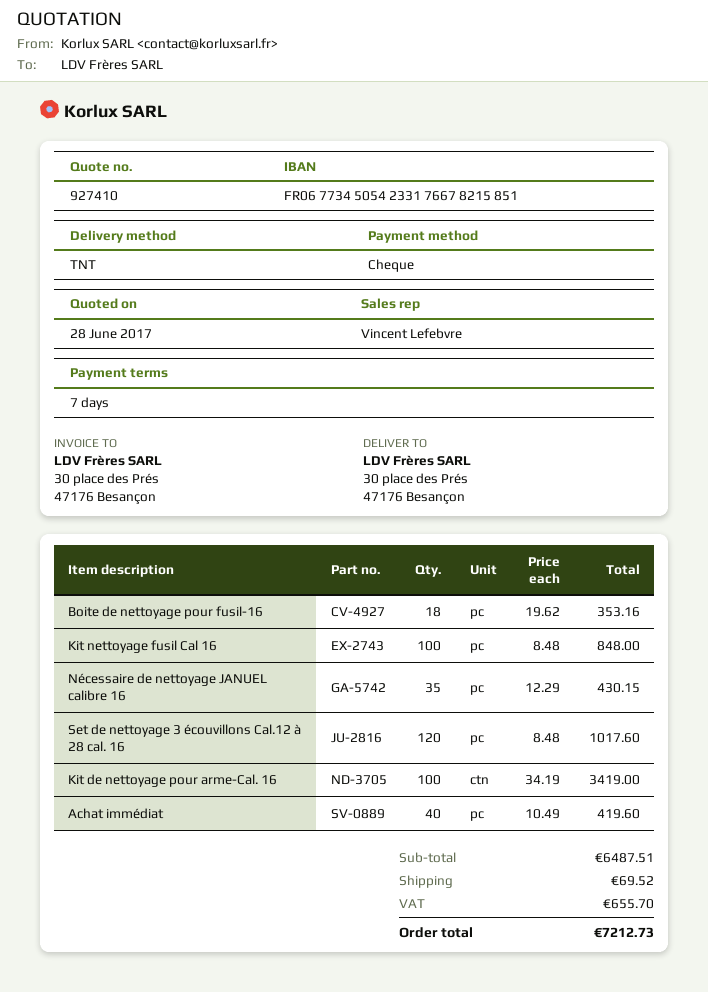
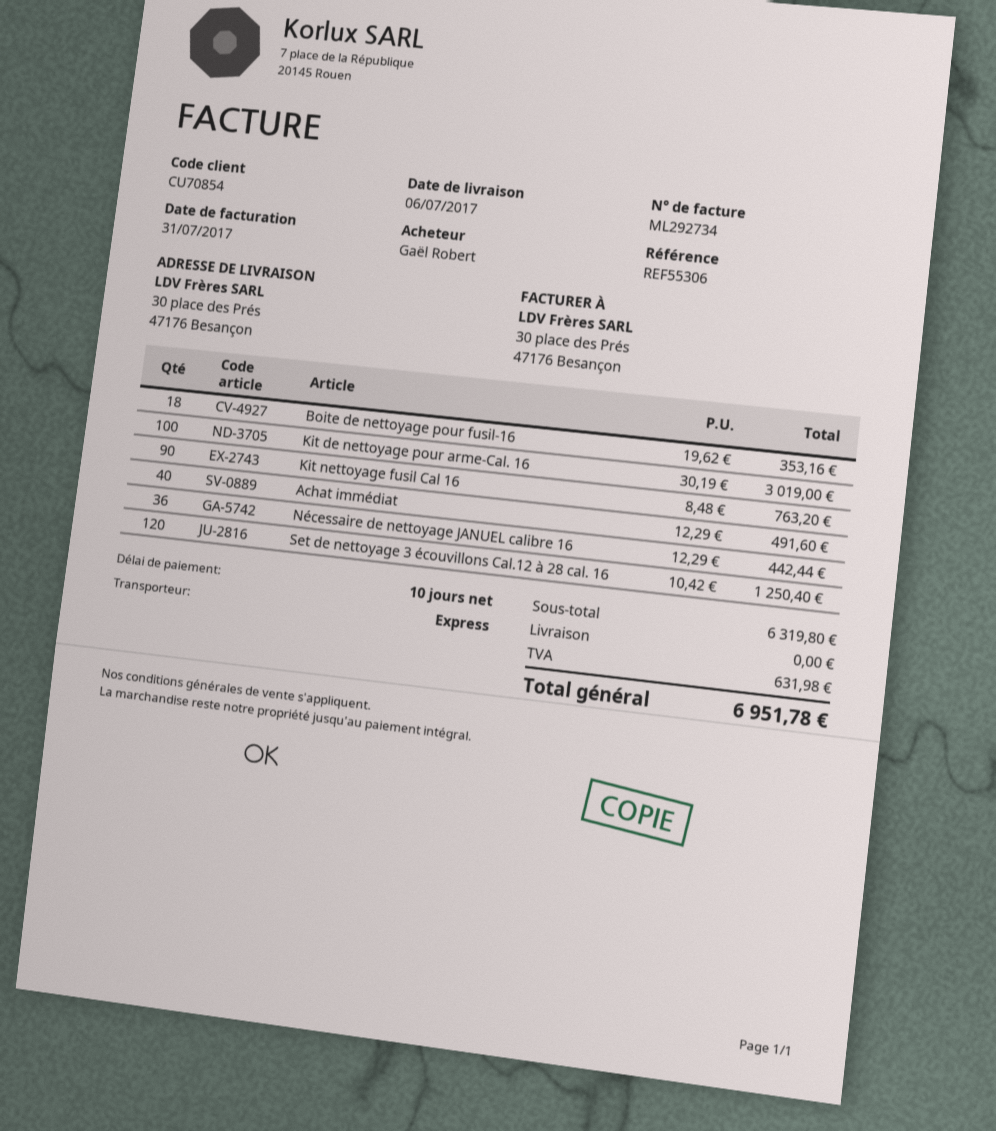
payment terms: 7 days -> 10 days
shipping method: TNT -> express
Kit nettoyage fusil Cal 16: 100 x 8.48 = 848.00 -> 90 x 8.48 = 763.20
Nécessaire de nettoyage JANUEL calibre 16: 35 x 12.29 = 430.15 -> 36 x 12.29 = 442.44
Set de nettoyage 3 écouvillons Cal.12 à 28 cal. 16: 120 x 8.48 = 1017.60 -> 120 x 10.42 = 1250.40
Kit de nettoyage pour arme-Cal. 16: 100 x 34.19 = 3419.00 -> 100 x 30.19 = 3019.00
Achat immédiat: 40 x 10.49 = 419.60 -> 40 x 12.29 = 491.60
subtotal: 6487.51 -> 6319.80
shipping: 69.52 -> 0.00
tax: 655.70 -> 631.98
total: 7212.73 -> 6951.78

